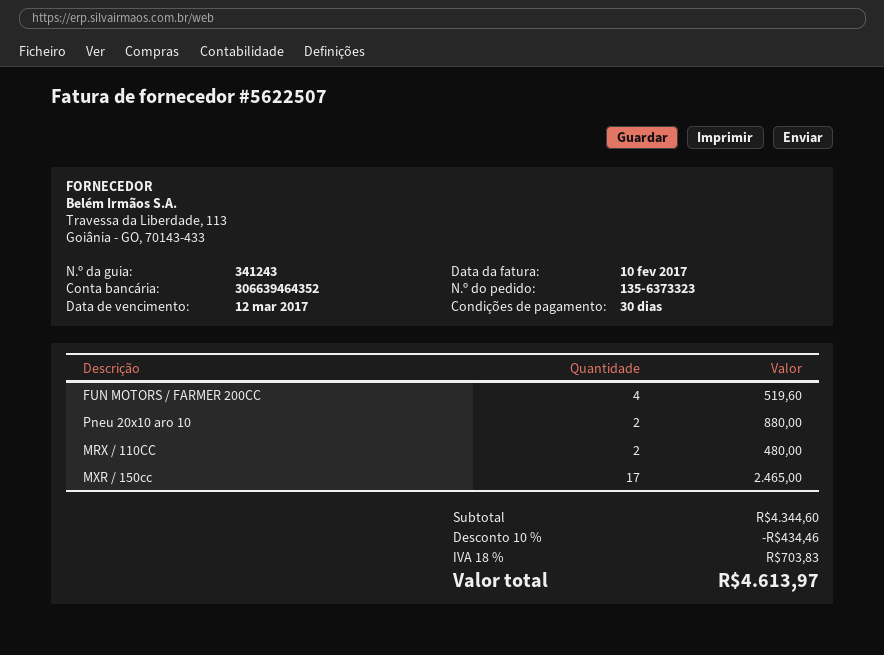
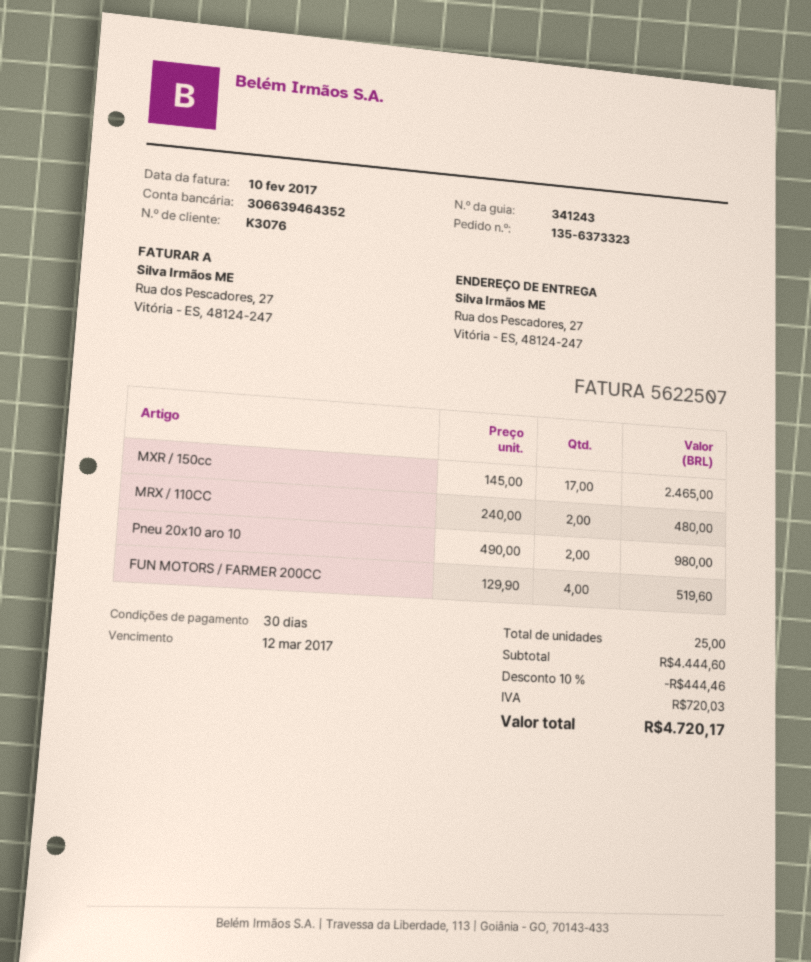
Pneu 20x10 aro 10: 2 for 880.00 -> 2 for 980.00
subtotal: 4344.60 -> 4444.60
discount: 10% = 434.46 -> 10% = 444.46
tax: 703.83 -> 720.03
total: 4613.97 -> 4720.17

